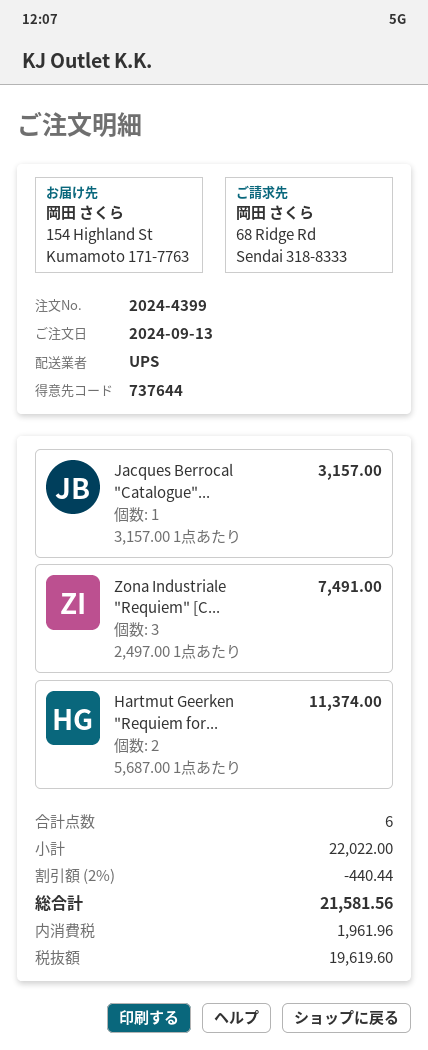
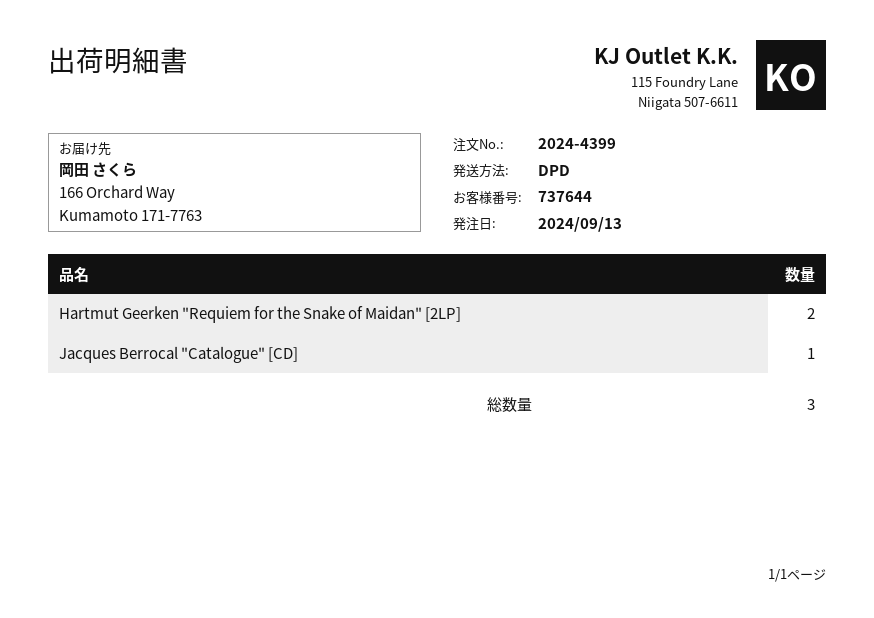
shipping method: UPS -> DPD
ship to: 154 Highland St, Kumamoto 171-7763 -> 166 Orchard Way, Kumamoto 171-7763
Zona Industriale "Requiem" [C...: 3 -> none
total quantity: 6 -> 3

